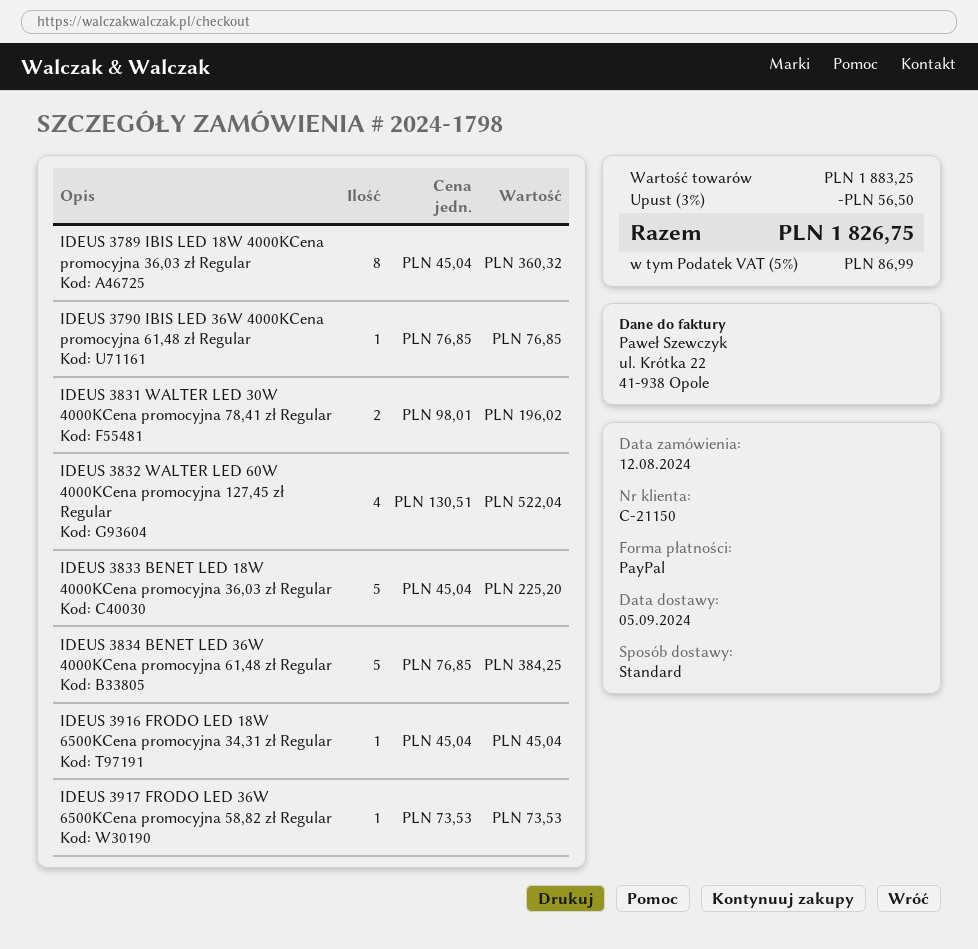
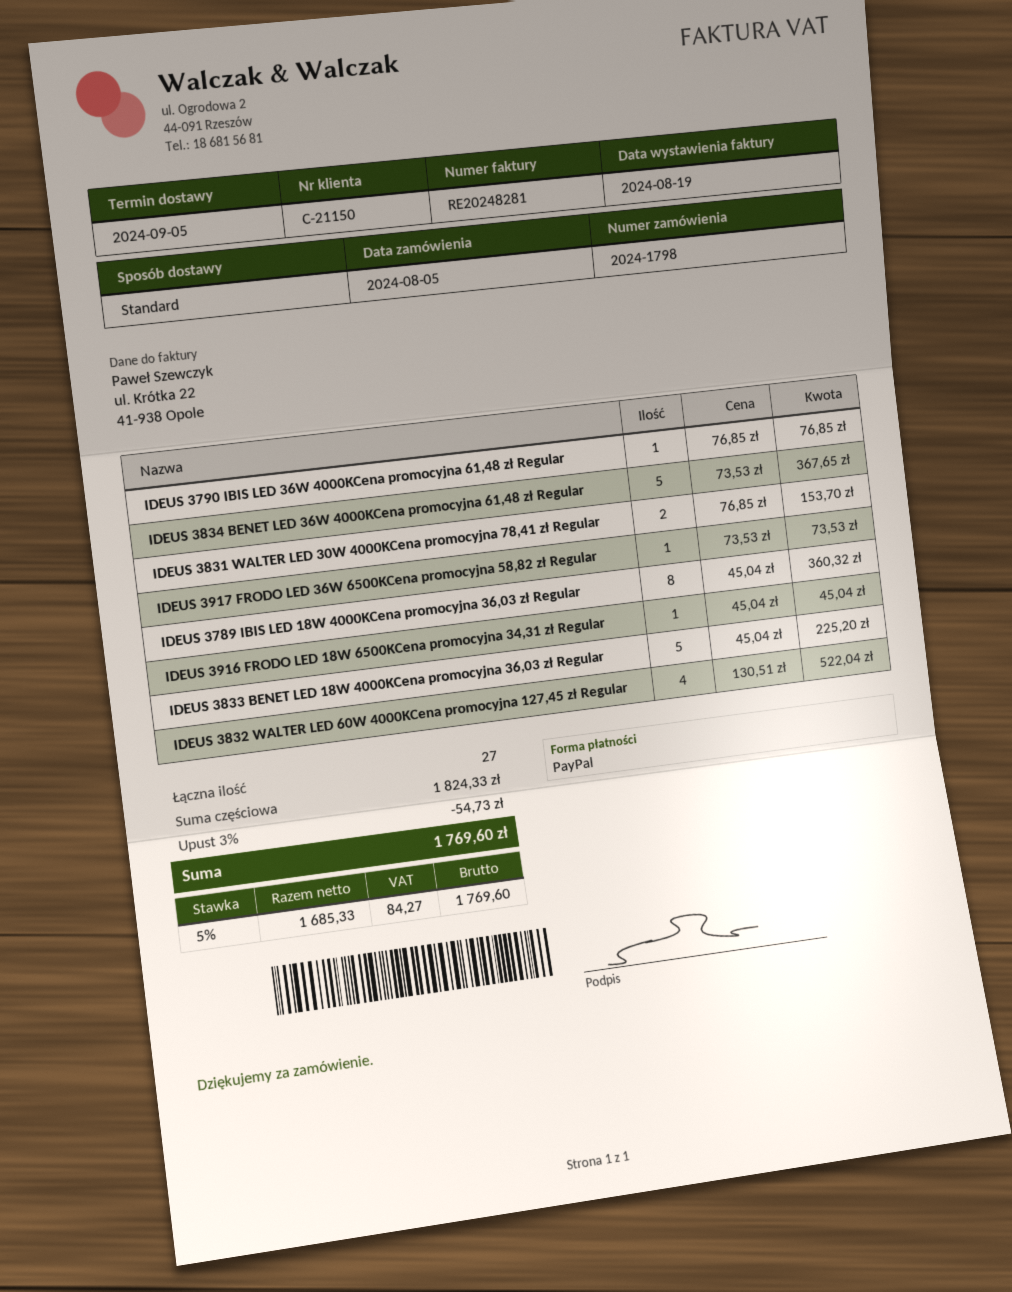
order date: 2024-08-12 -> 2024-08-05
IDEUS 3831 WALTER LED 30W 4000KCena promocyjna 78,41 zł Regular: 2 x 98.01 = 196.02 -> 2 x 76.85 = 153.70
IDEUS 3834 BENET LED 36W 4000KCena promocyjna 61,48 zł Regular: 5 x 76.85 = 384.25 -> 5 x 73.53 = 367.65
subtotal: 1883.25 -> 1824.33
discount: 3% = 56.50 -> 3% = 54.73
tax: 5% = 86.99 -> 5% = 84.27
total: 1826.75 -> 1769.60

